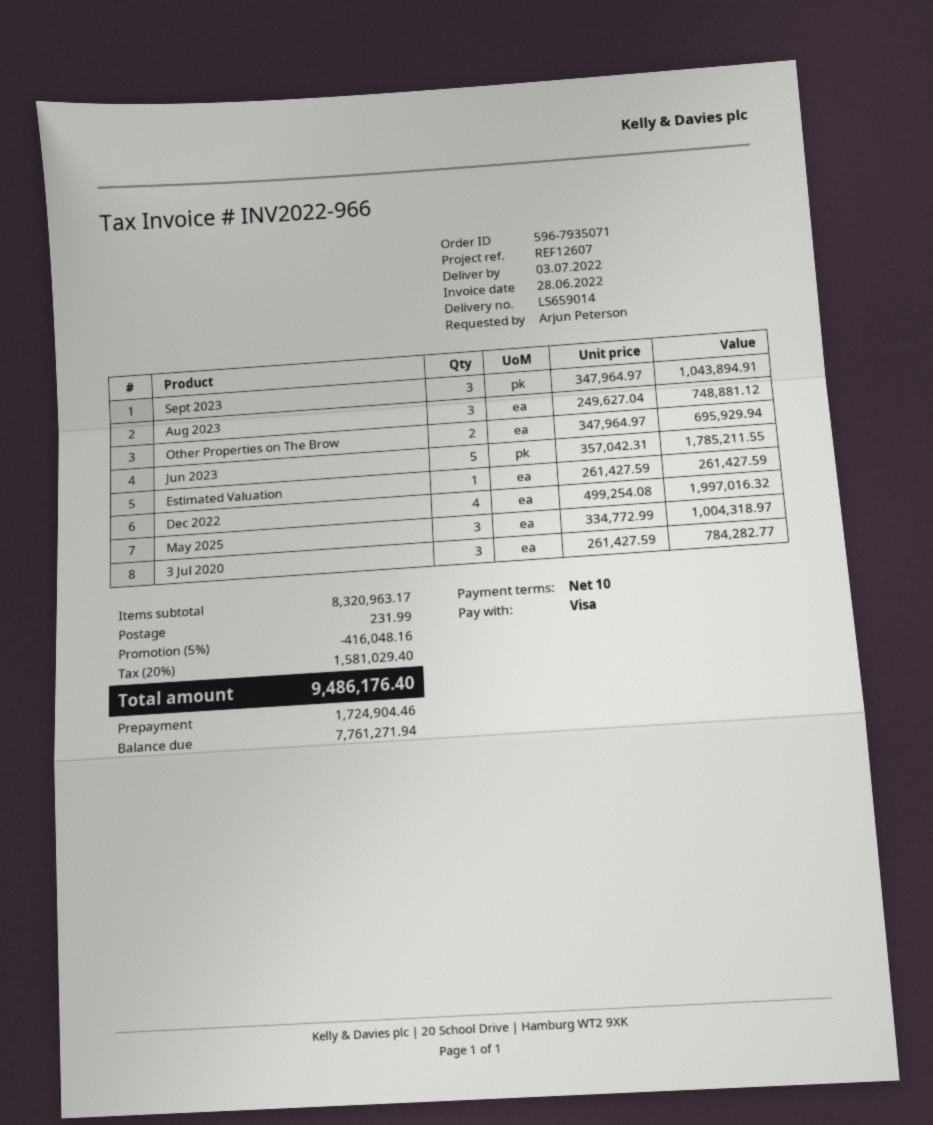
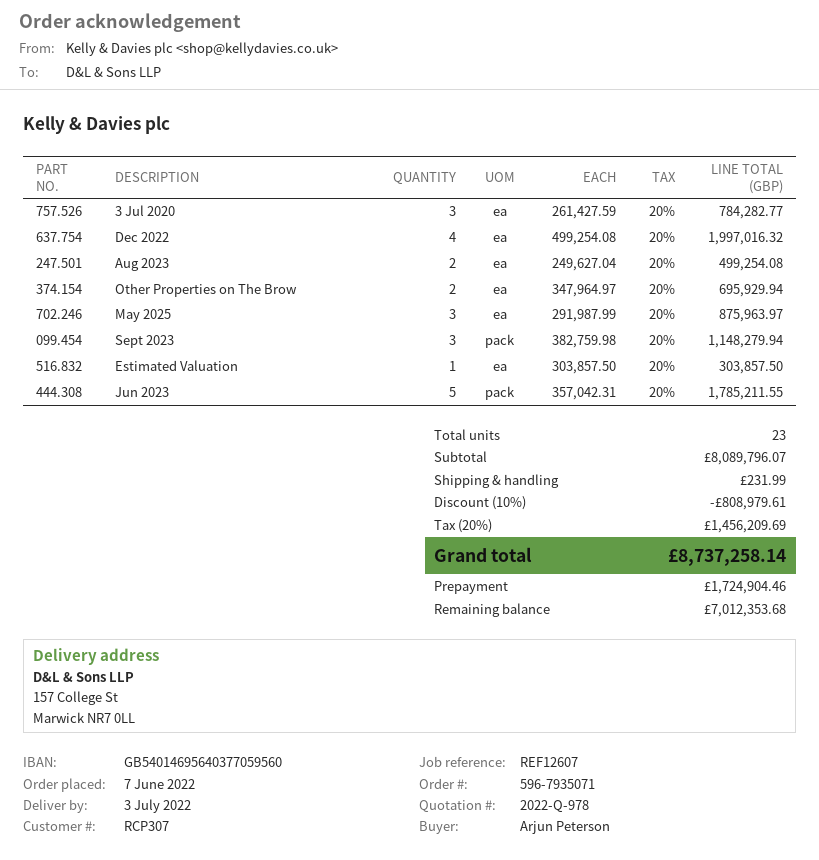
Sept 2023: 3 x 347964.97 = 1043894.91 -> 3 x 382759.98 = 1148279.94
Aug 2023: 3 x 249627.04 = 748881.12 -> 2 x 249627.04 = 499254.08
Estimated Valuation: 1 x 261427.59 = 261427.59 -> 1 x 303857.50 = 303857.50
May 2025: 3 x 334772.99 = 1004318.97 -> 3 x 291987.99 = 875963.97
subtotal: 8320963.17 -> 8089796.07
discount: 5% = 416048.16 -> 10% = 808979.61
tax: 20% = 1581029.40 -> 20% = 1456209.69
total: 9486176.40 -> 8737258.14
balance: 7761271.94 -> 7012353.68

